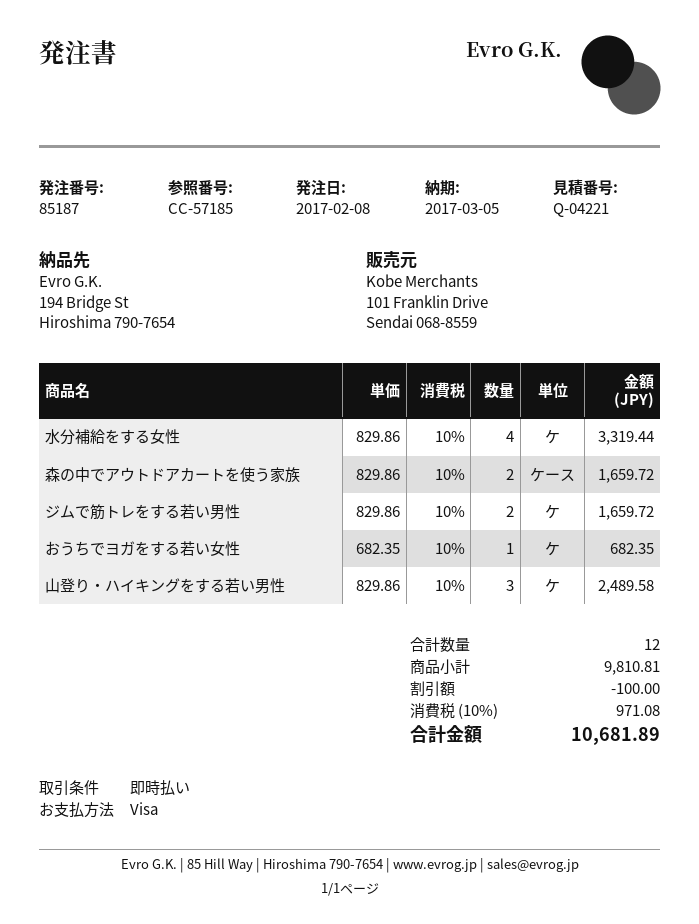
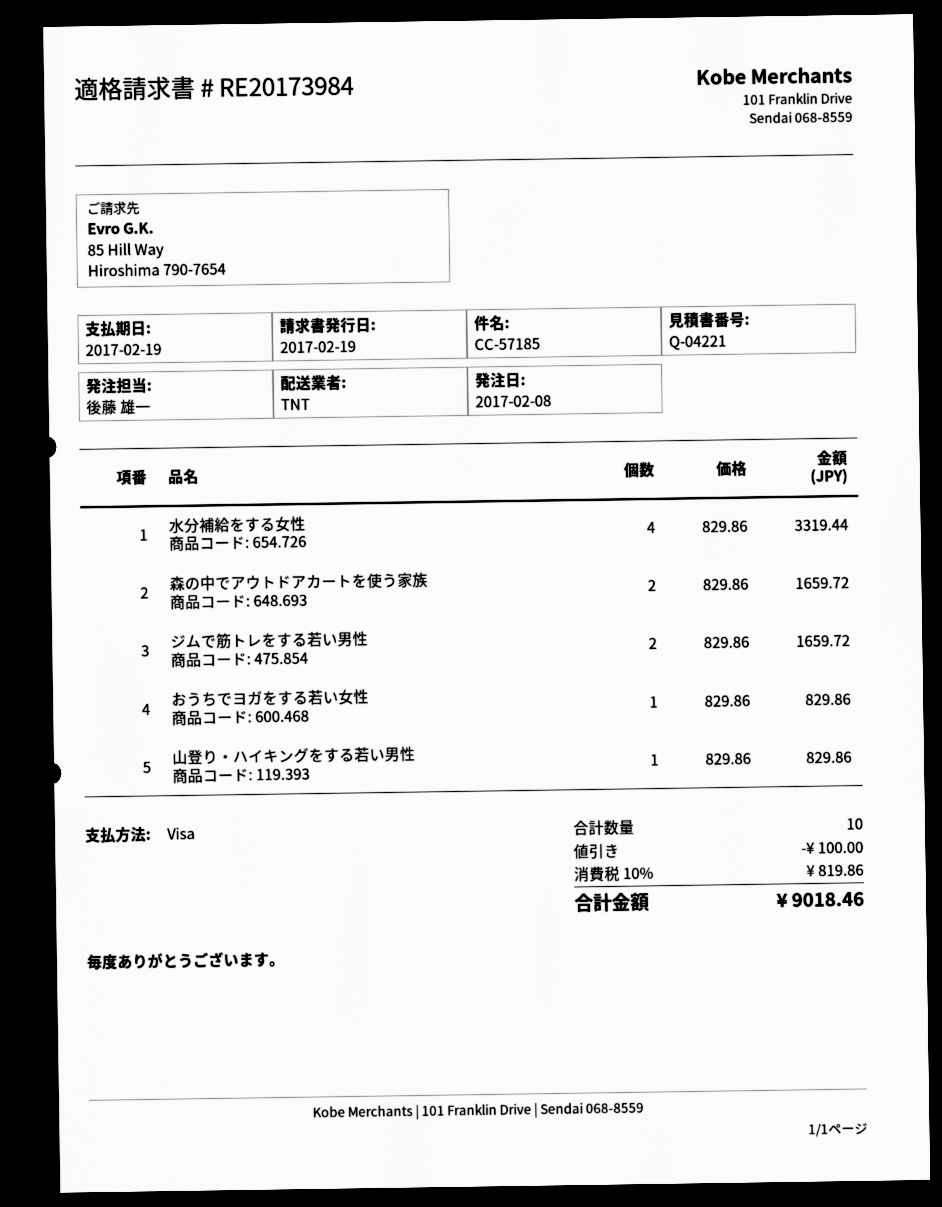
おうちでヨガをする若い女性: 1 x 682.35 = 682.35 -> 1 x 829.86 = 829.86
山登り・ハイキングをする若い男性: 3 x 829.86 = 2489.58 -> 1 x 829.86 = 829.86
total quantity: 12 -> 10
tax: 10% = 971.08 -> 10% = 819.86
total: 10681.89 -> 9018.46

